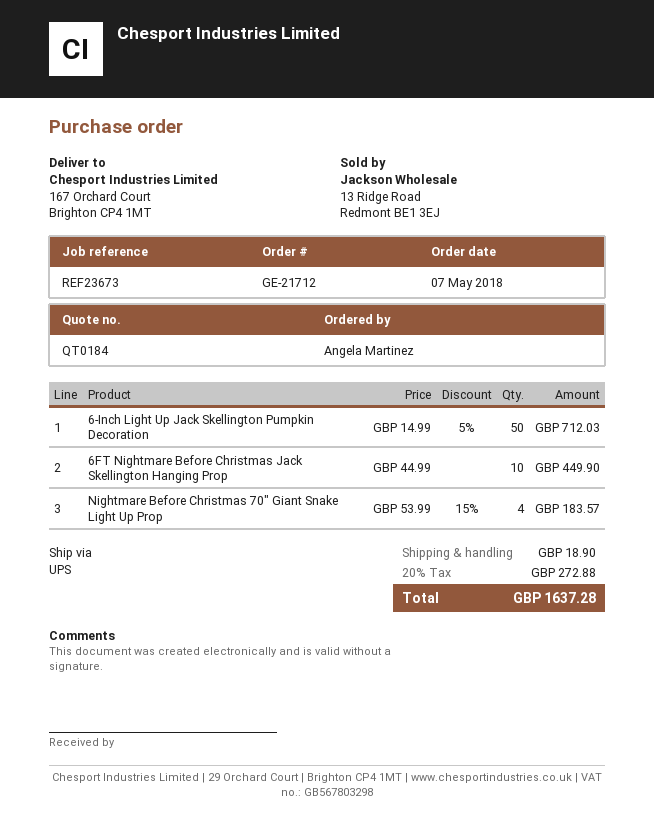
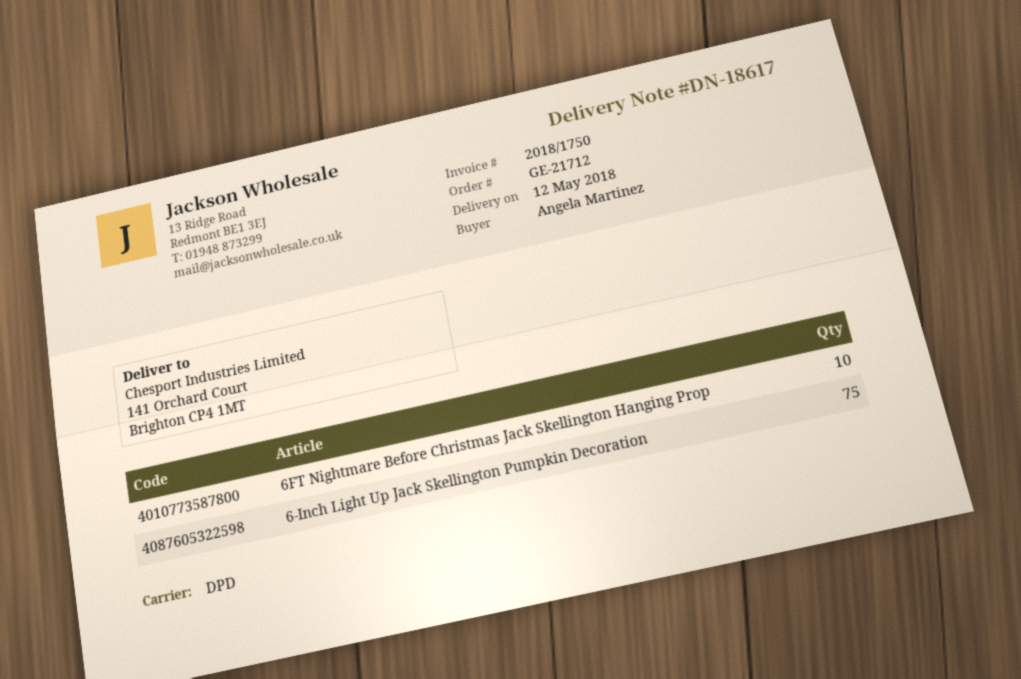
shipping method: UPS -> DPD
ship to: 167 Orchard Court, Brighton CP4 1MT -> 141 Orchard Court, Brighton CP4 1MT
6-Inch Light Up Jack Skellington Pumpkin Decoration: 50 -> 75
Nightmare Before Christmas 70" Giant Snake Light Up Prop: 4 -> none

